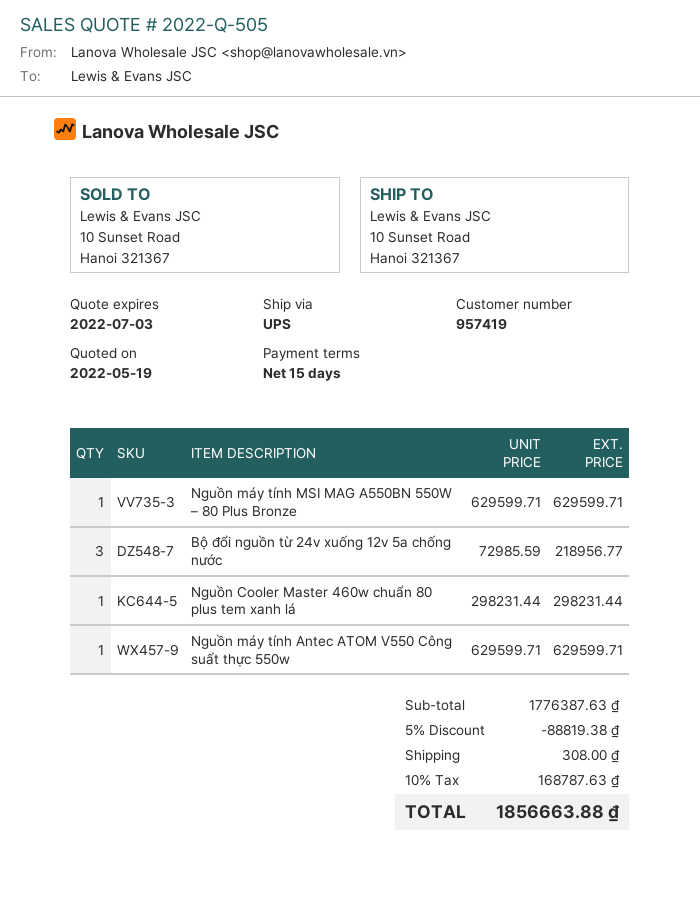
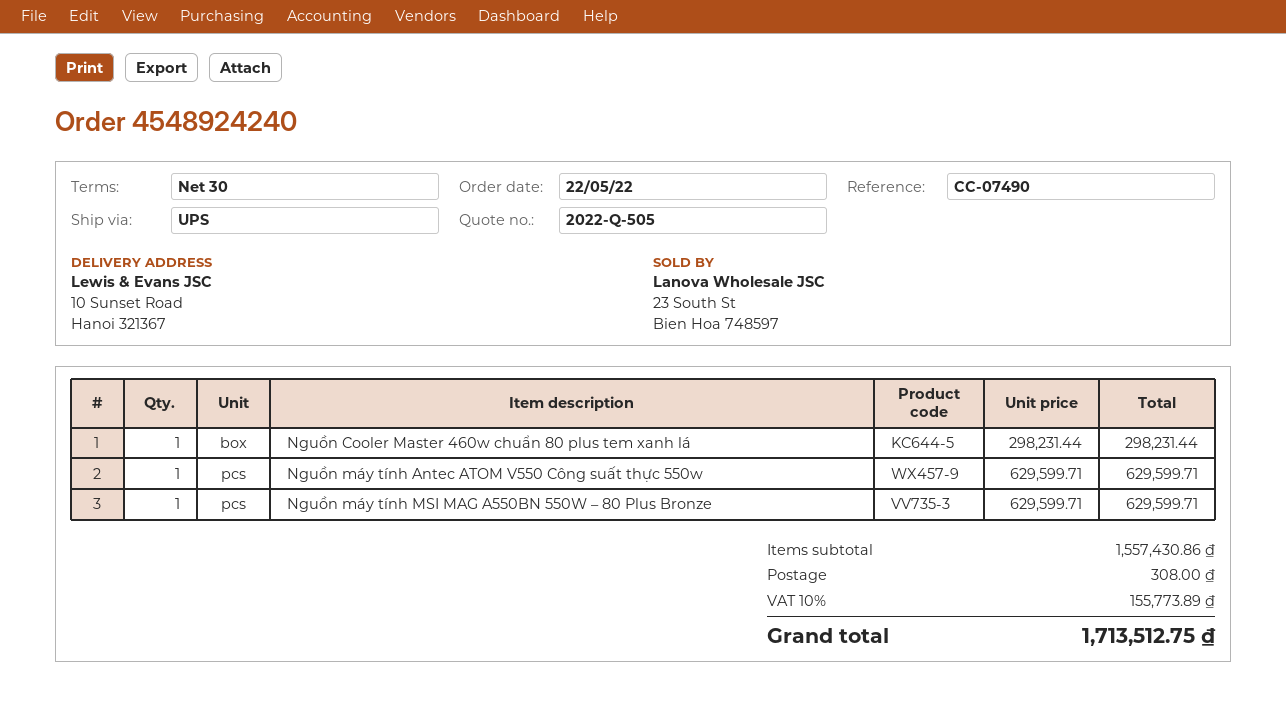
payment terms: 15 days -> 30 days
Bộ đổi nguồn từ 24v xuống 12v 5a chống nước: 3 x 72985.59 = 218956.77 -> none
subtotal: 1776387.63 -> 1557430.86
discount: 5% = 88819.38 -> none
tax: 10% = 168787.63 -> 10% = 155773.89
total: 1856663.88 -> 1713512.75

